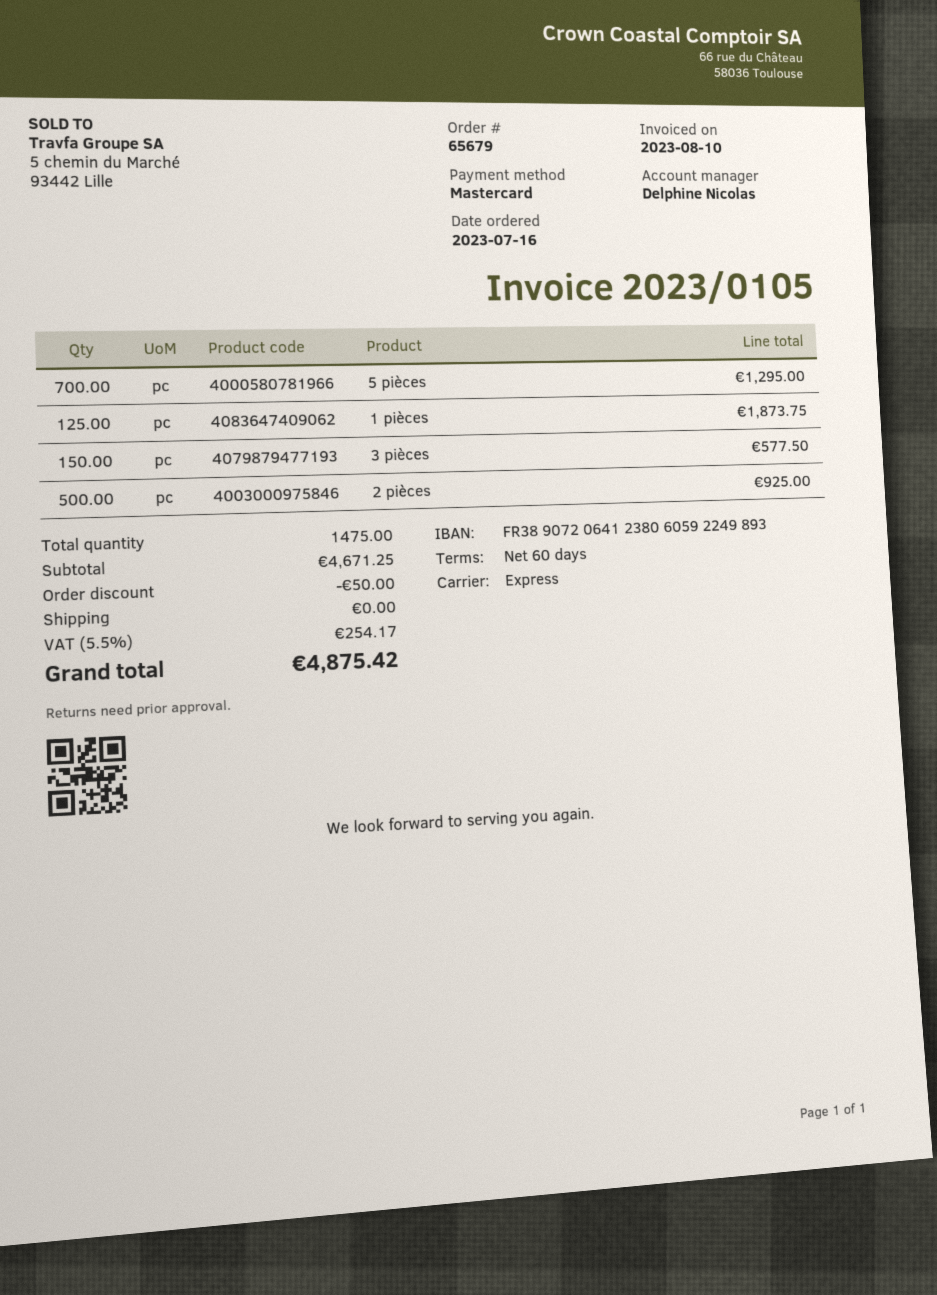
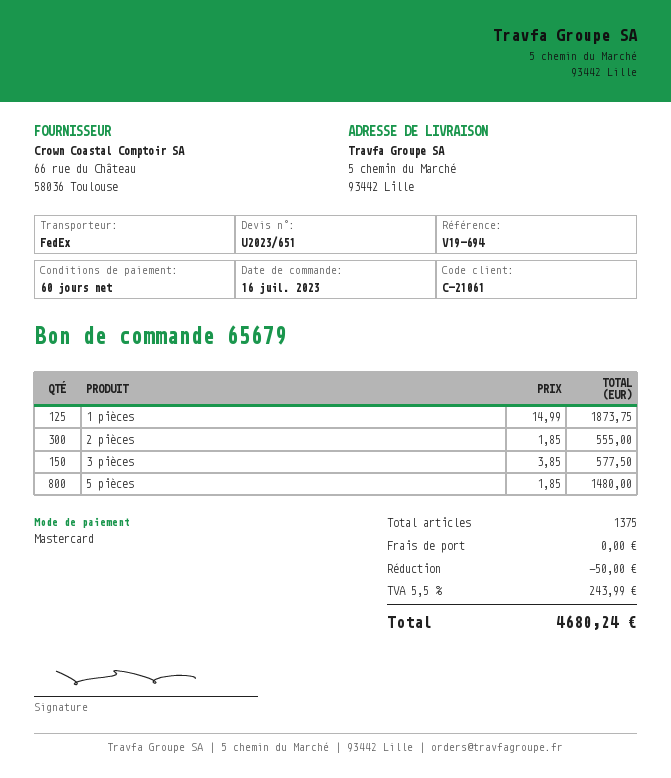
shipping method: express -> FedEx
5 pièces: 700 for 1295.00 -> 800 for 1480.00
2 pièces: 500 for 925.00 -> 300 for 555.00
total quantity: 1475 -> 1375
tax: 5.5% = 254.17 -> 5.5% = 243.99
total: 4875.42 -> 4680.24

